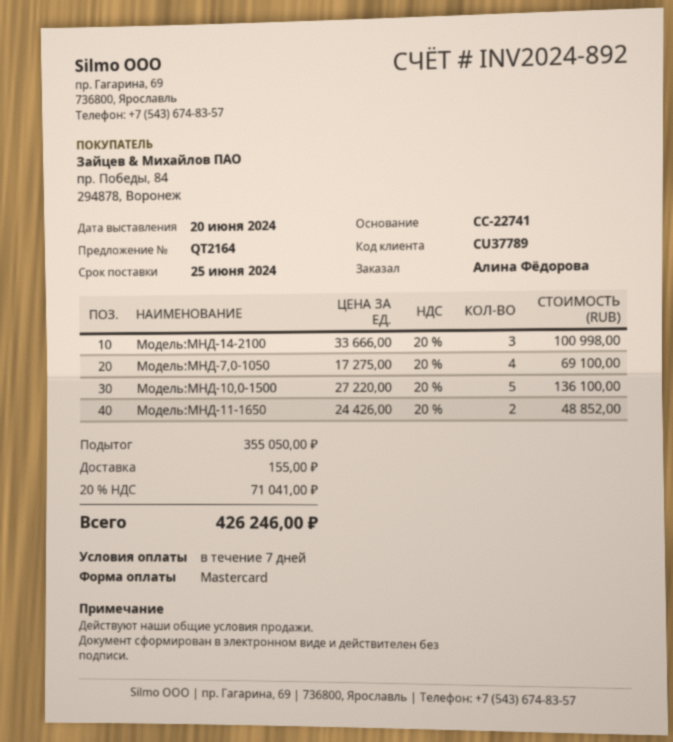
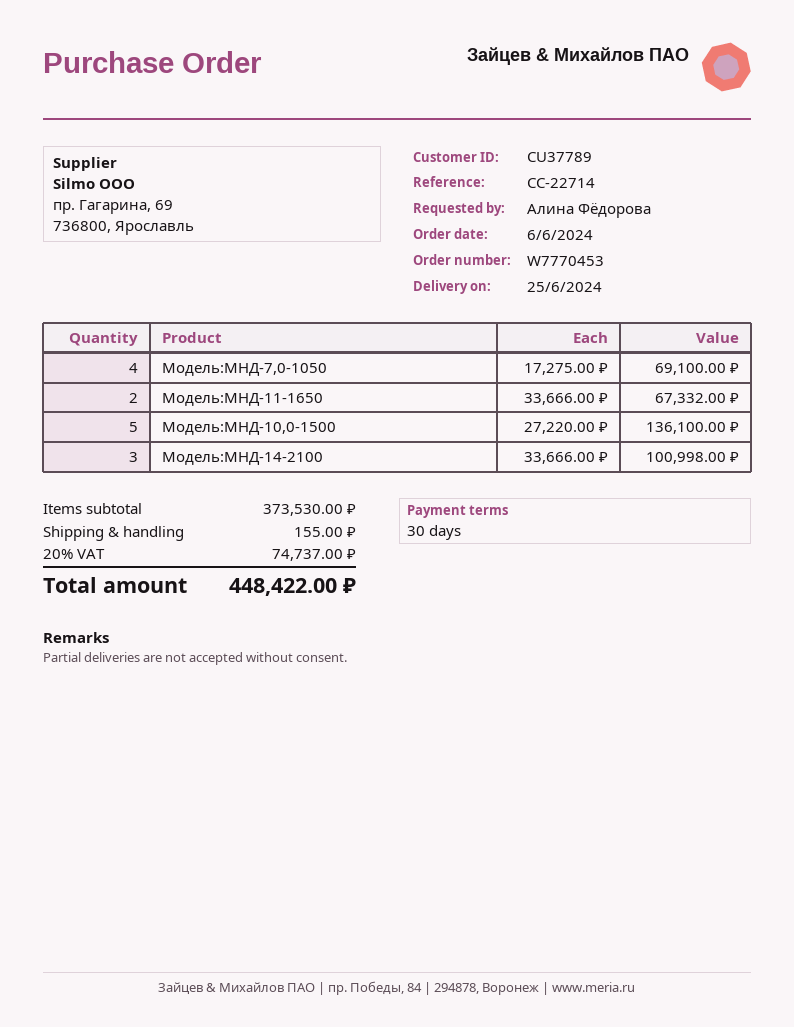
payment terms: 7 days -> 30 days
reference: CC-22741 -> CC-22714
Модель:МНД-11-1650: 2 x 24426.00 = 48852.00 -> 2 x 33666.00 = 67332.00
subtotal: 355050.00 -> 373530.00
tax: 20% = 71041.00 -> 20% = 74737.00
total: 426246.00 -> 448422.00

